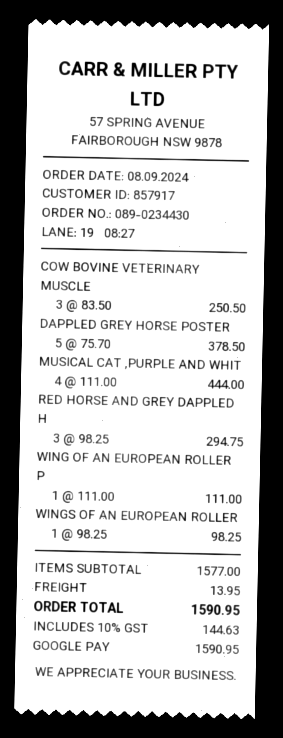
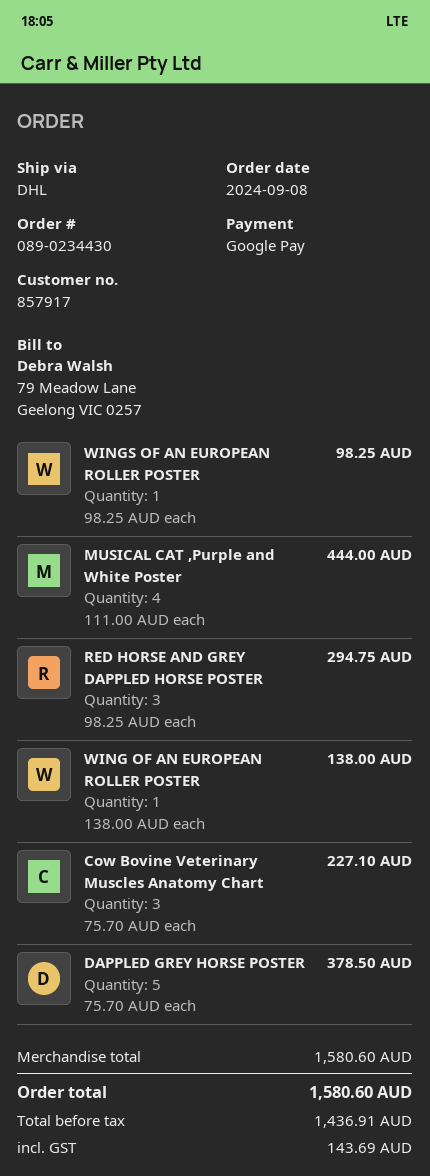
COW BOVINE VETERINARY MUSCLE: 3 x 83.50 = 250.50 -> 3 x 75.70 = 227.10
WING OF AN EUROPEAN ROLLER P: 1 x 111.00 = 111.00 -> 1 x 138.00 = 138.00
subtotal: 1577.00 -> 1580.60
shipping: 13.95 -> none
tax: 144.63 -> 143.69
total: 1590.95 -> 1580.60

